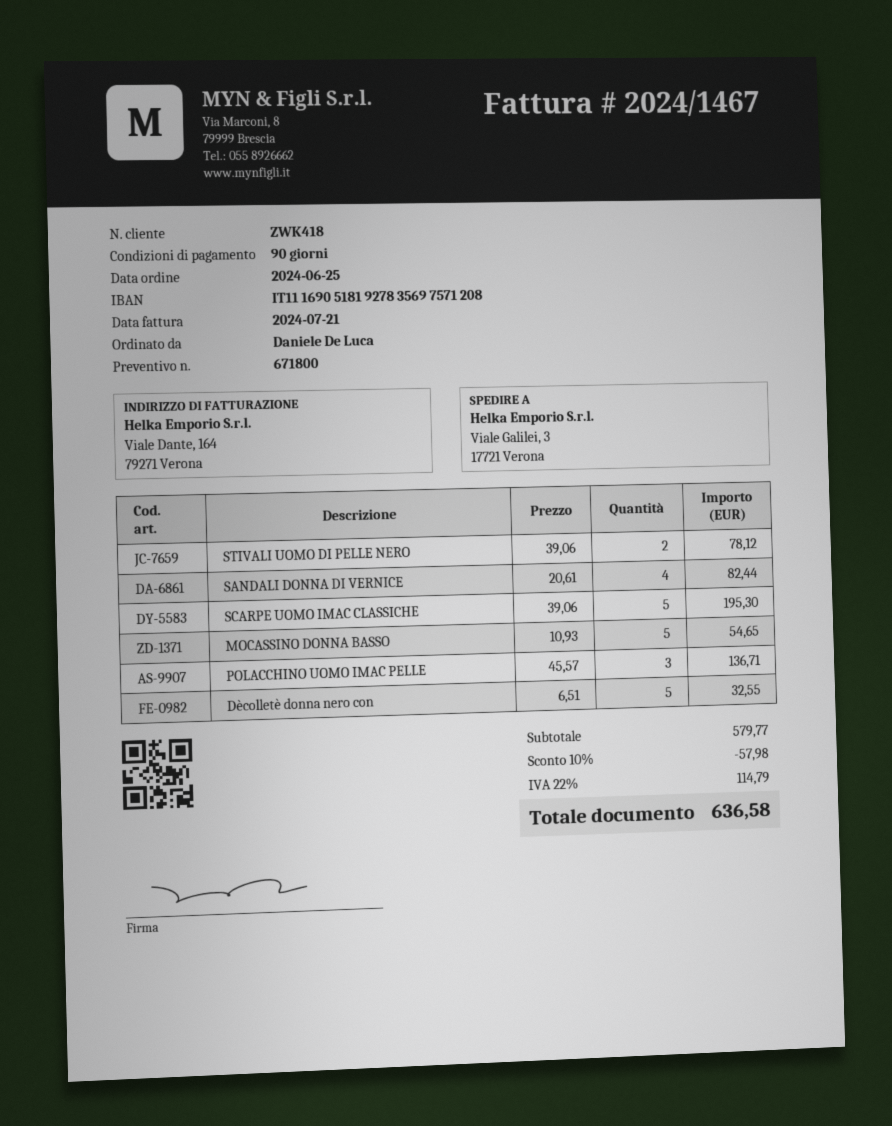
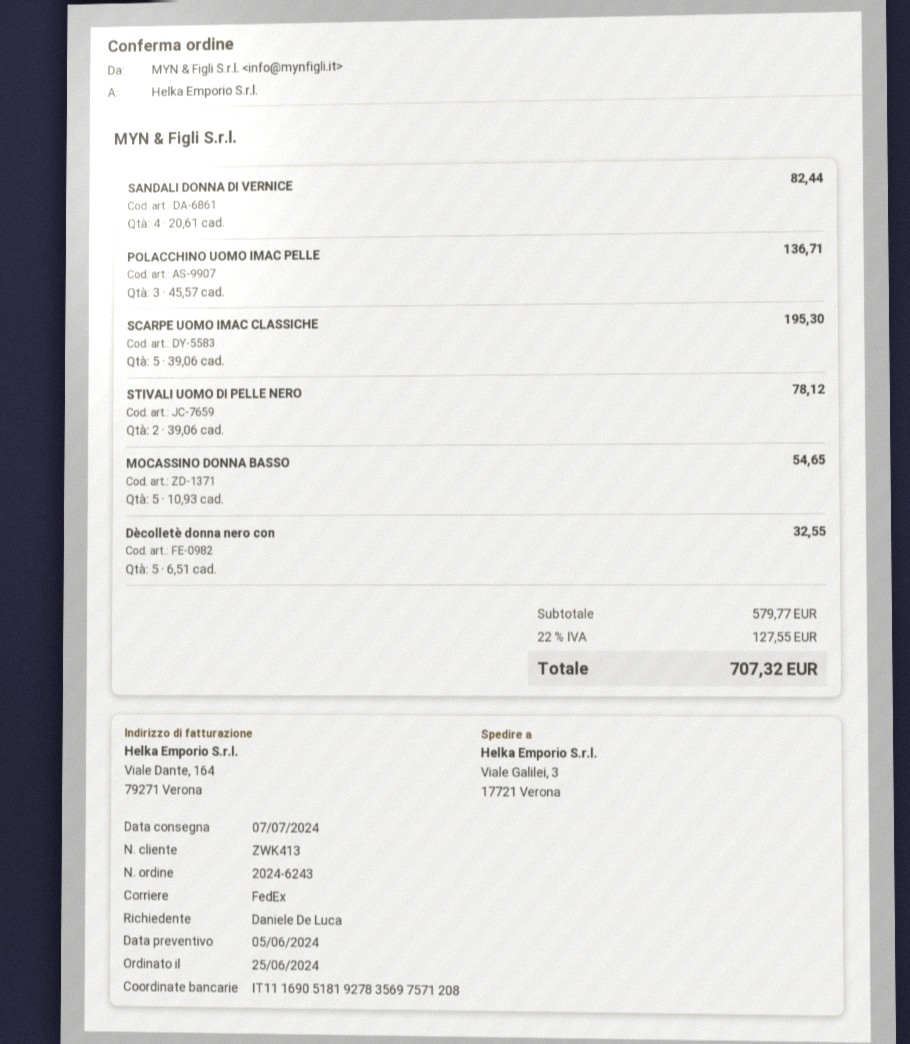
customer number: ZWK418 -> ZWK413
discount: 10% = 57.98 -> none
tax: 22% = 114.79 -> 22% = 127.55
total: 636.58 -> 707.32

